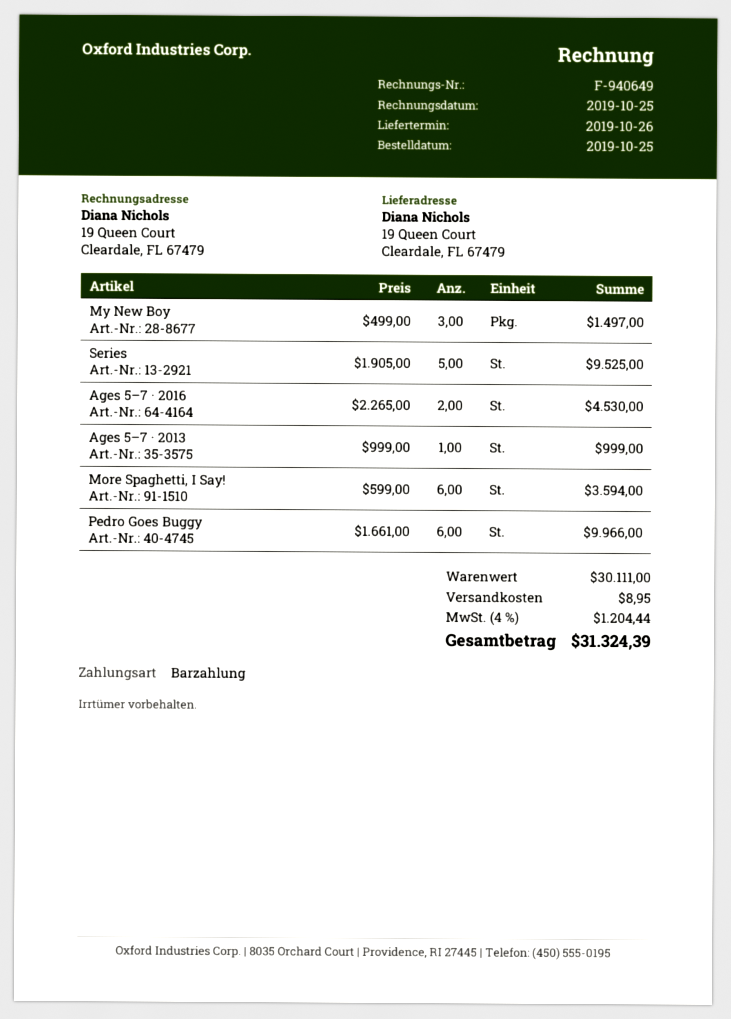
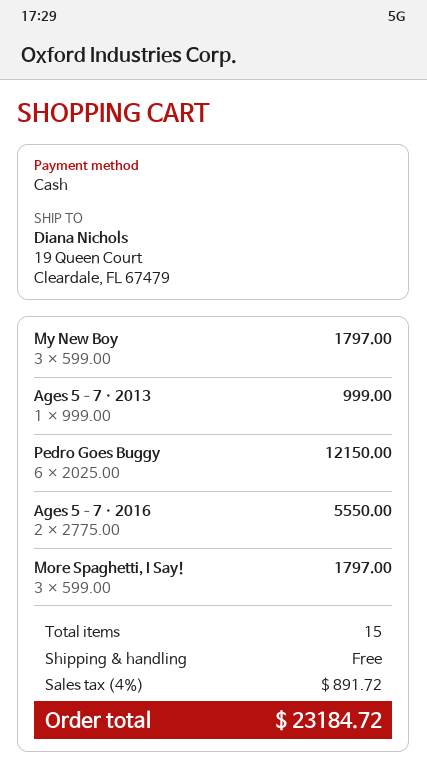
My New Boy: 3 x 499.00 = 1497.00 -> 3 x 599.00 = 1797.00
Series: 5 x 1905.00 = 9525.00 -> none
Ages 5–7 · 2016: 2 x 2265.00 = 4530.00 -> 2 x 2775.00 = 5550.00
More Spaghetti, I Say!: 6 x 599.00 = 3594.00 -> 3 x 599.00 = 1797.00
Pedro Goes Buggy: 6 x 1661.00 = 9966.00 -> 6 x 2025.00 = 12150.00
shipping: 8.95 -> 0.00
tax: 4% = 1204.44 -> 4% = 891.72
total: 31324.39 -> 23184.72

